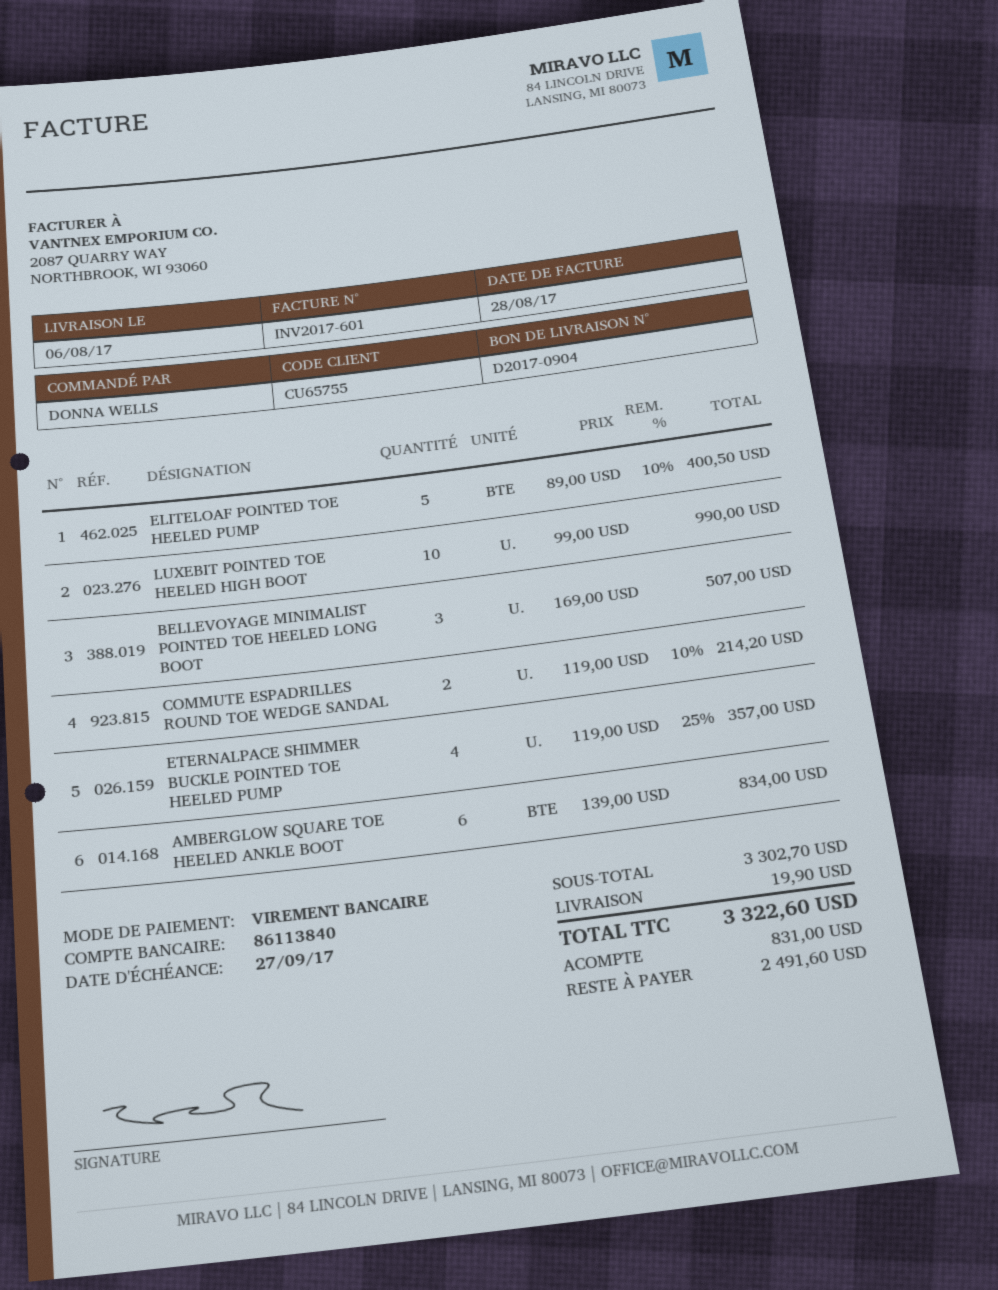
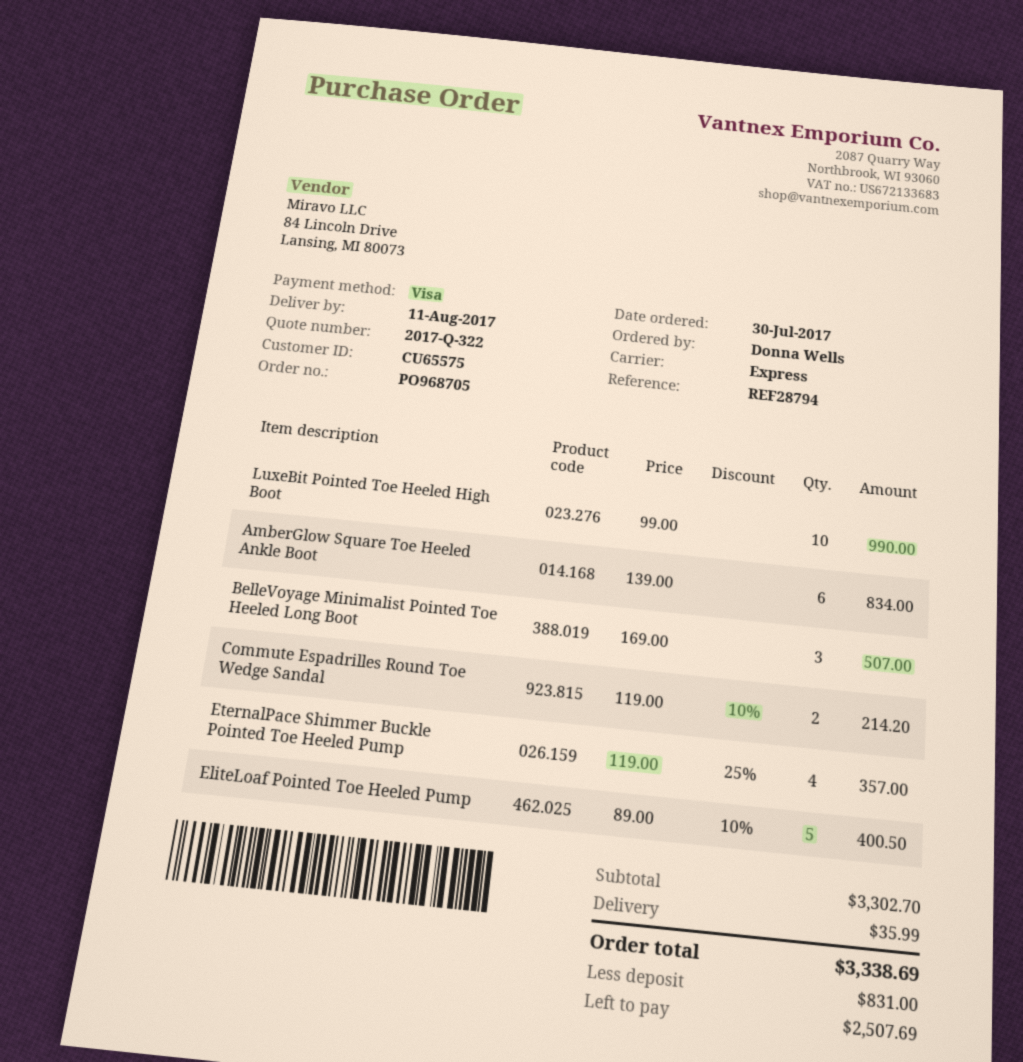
delivery date: 2017-08-06 -> 2017-08-11
customer number: CU65755 -> CU65575
payment method: bank transfer -> Visa
shipping: 19.90 -> 35.99
total: 3322.60 -> 3338.69
balance: 2491.60 -> 2507.69

